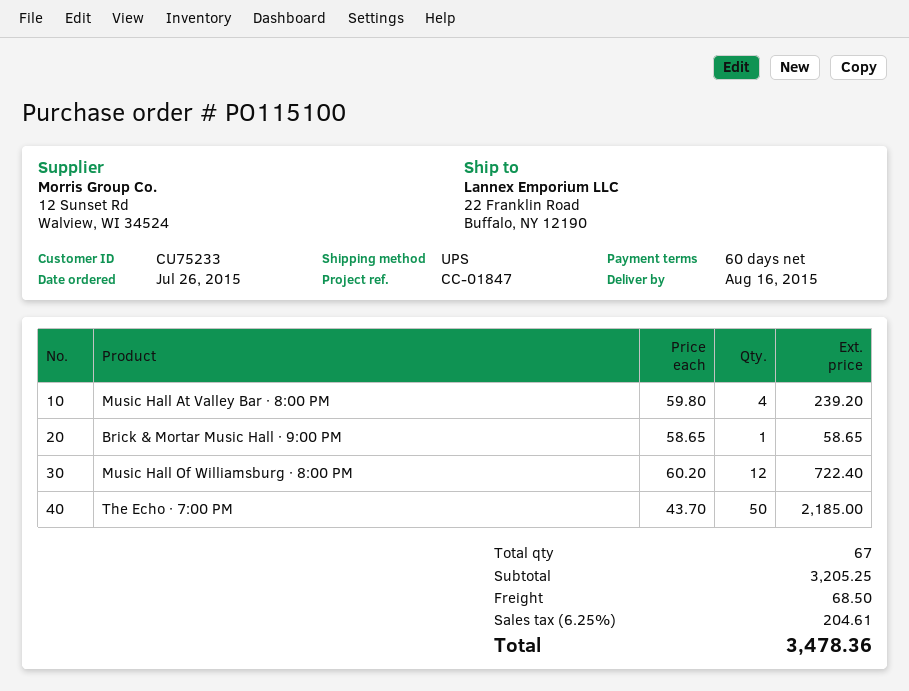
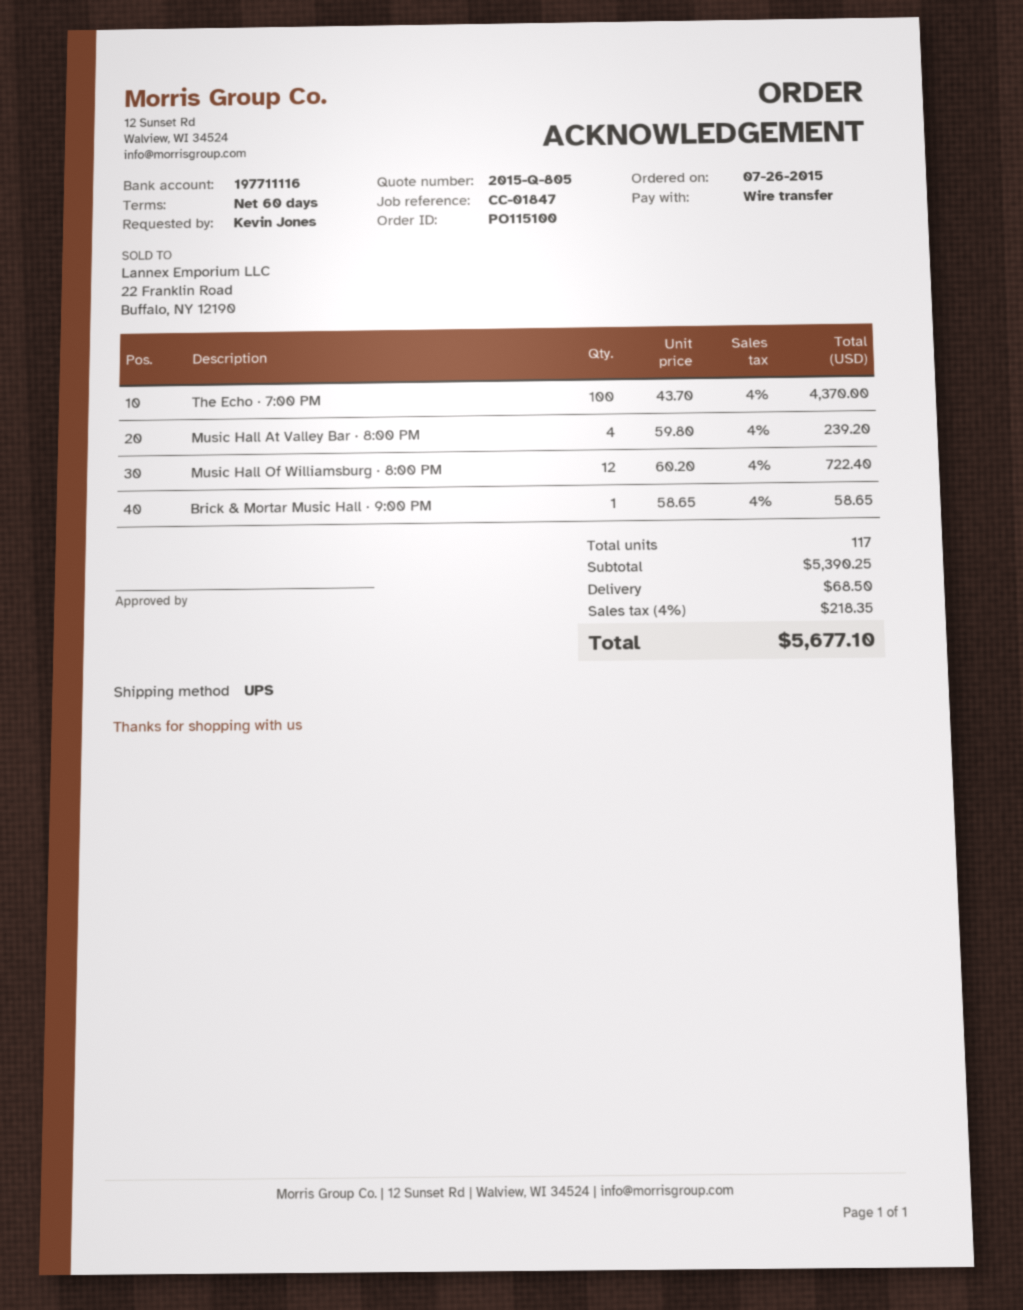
The Echo · 7:00 PM: 50 x 43.70 = 2185.00 -> 100 x 43.70 = 4370.00
total quantity: 67 -> 117
subtotal: 3205.25 -> 5390.25
tax: 6.25% = 204.61 -> 4% = 218.35
total: 3478.36 -> 5677.10

